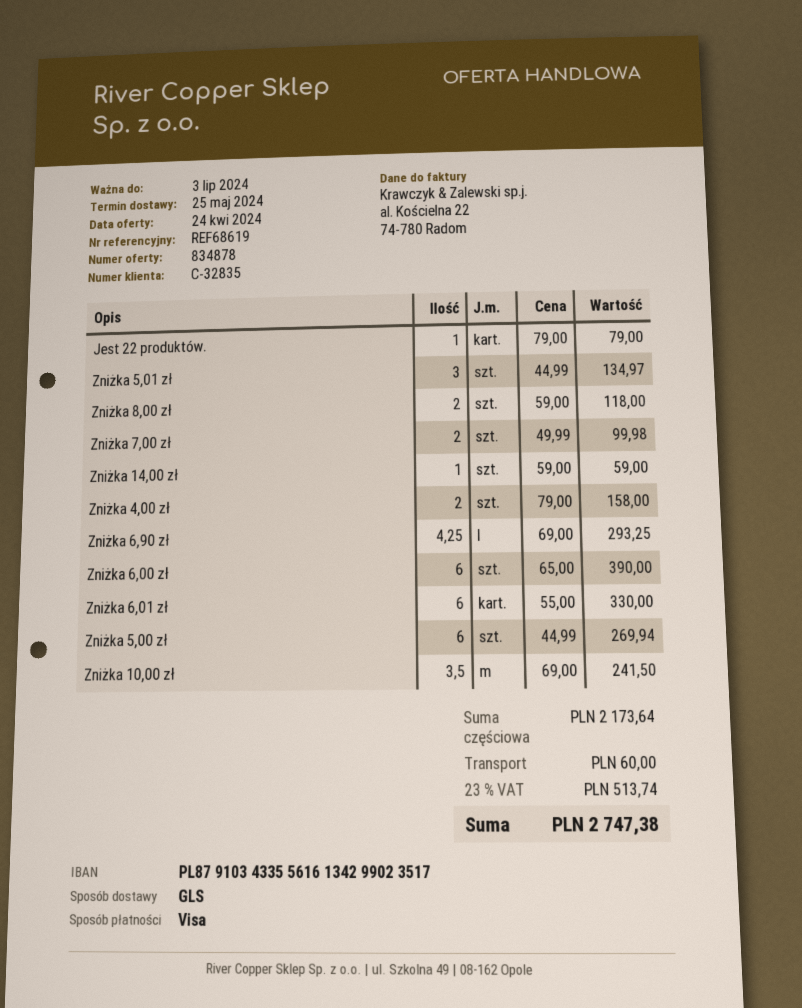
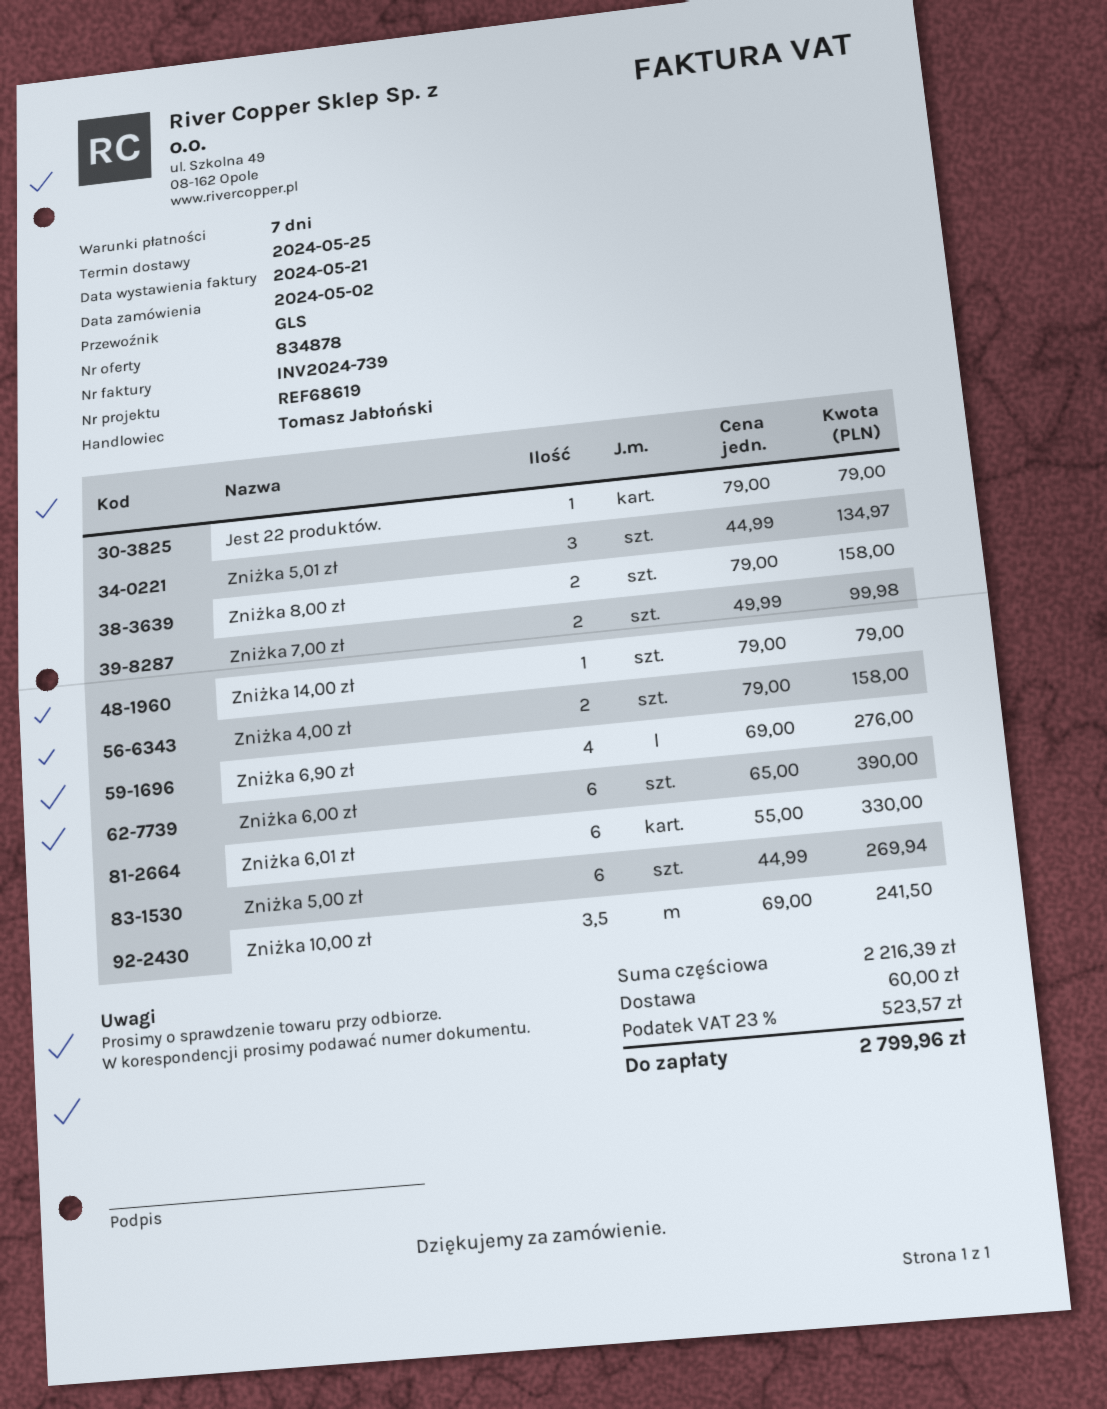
Zniżka 8,00 zł: 2 x 59.00 = 118.00 -> 2 x 79.00 = 158.00
Zniżka 14,00 zł: 1 x 59.00 = 59.00 -> 1 x 79.00 = 79.00
Zniżka 6,90 zł: 4.25 x 69.00 = 293.25 -> 4 x 69.00 = 276.00
subtotal: 2173.64 -> 2216.39
tax: 23% = 513.74 -> 23% = 523.57
total: 2747.38 -> 2799.96

